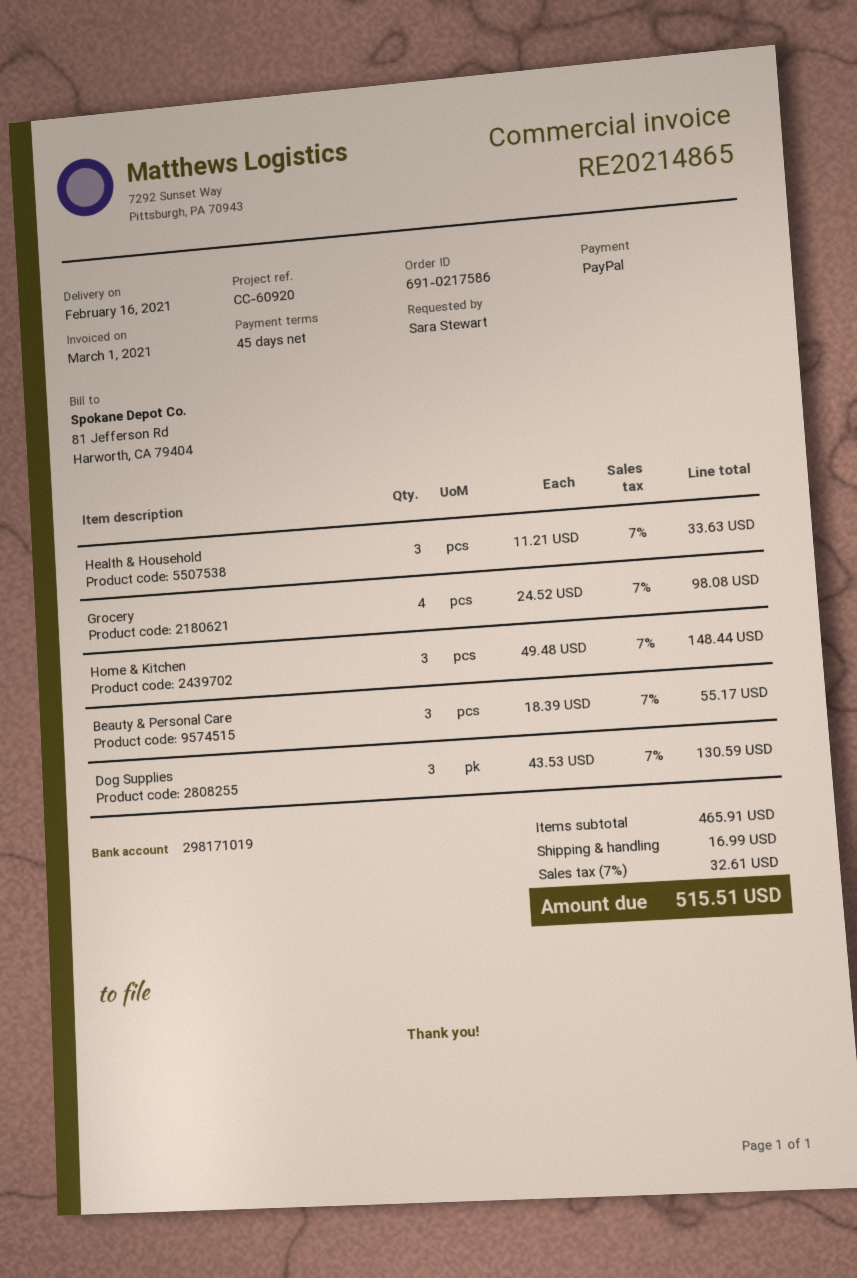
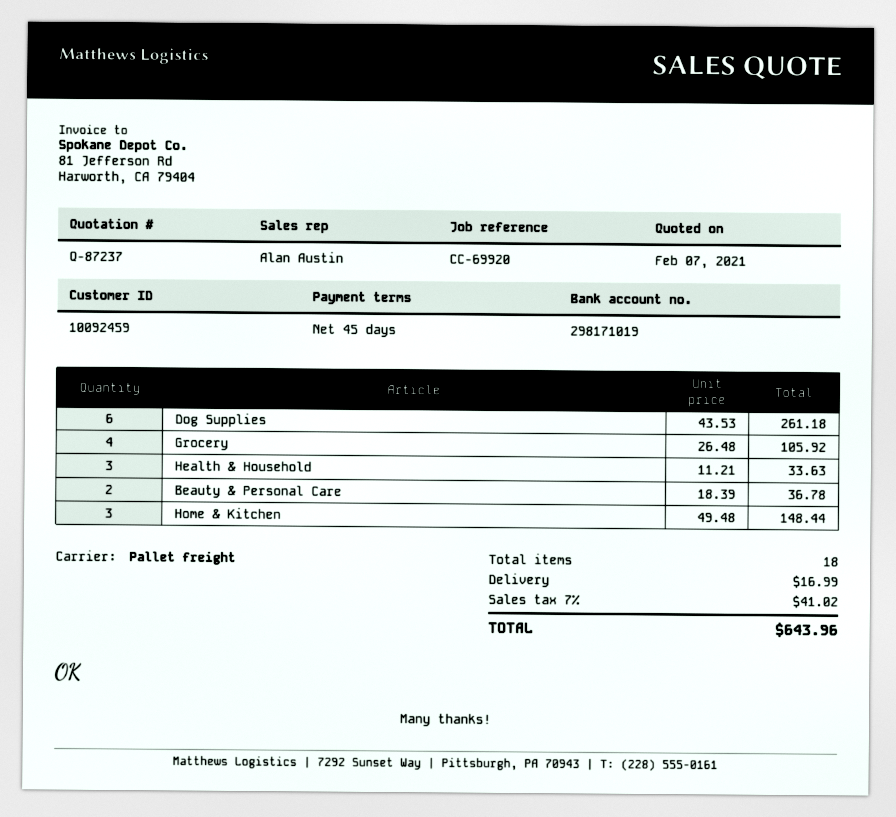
reference: CC-60920 -> CC-69920
Grocery: 4 x 24.52 = 98.08 -> 4 x 26.48 = 105.92
Beauty & Personal Care: 3 x 18.39 = 55.17 -> 2 x 18.39 = 36.78
Dog Supplies: 3 x 43.53 = 130.59 -> 6 x 43.53 = 261.18
tax: 7% = 32.61 -> 7% = 41.02
total: 515.51 -> 643.96

